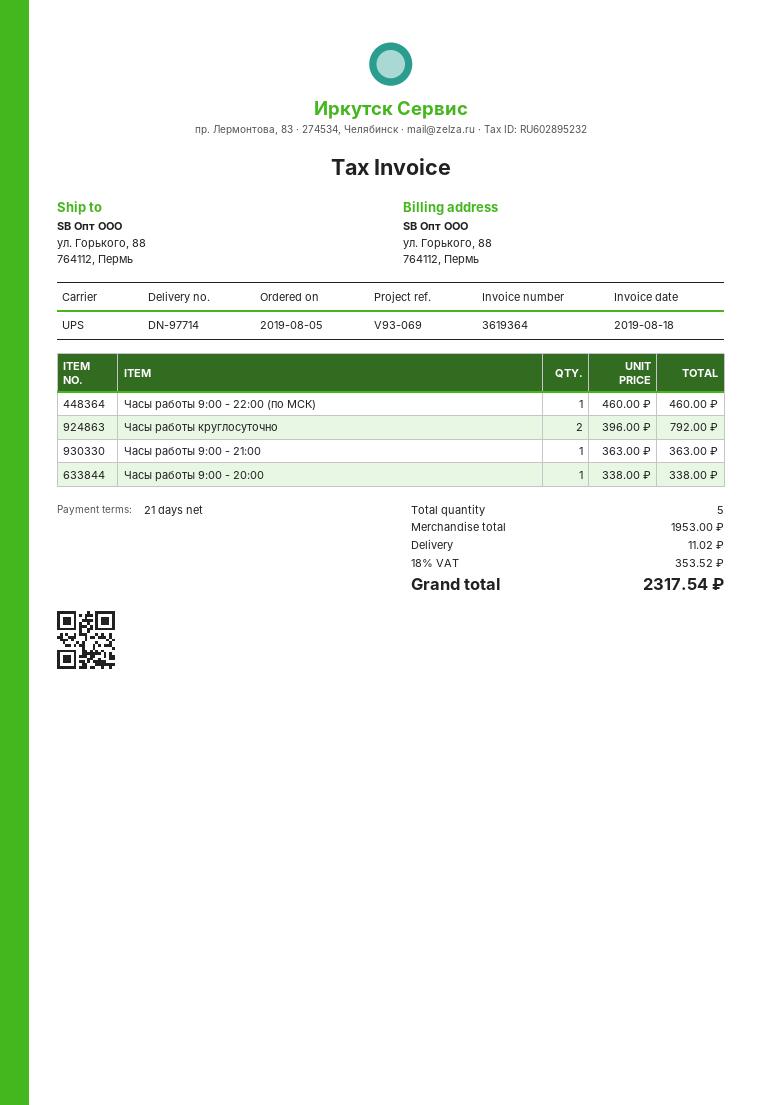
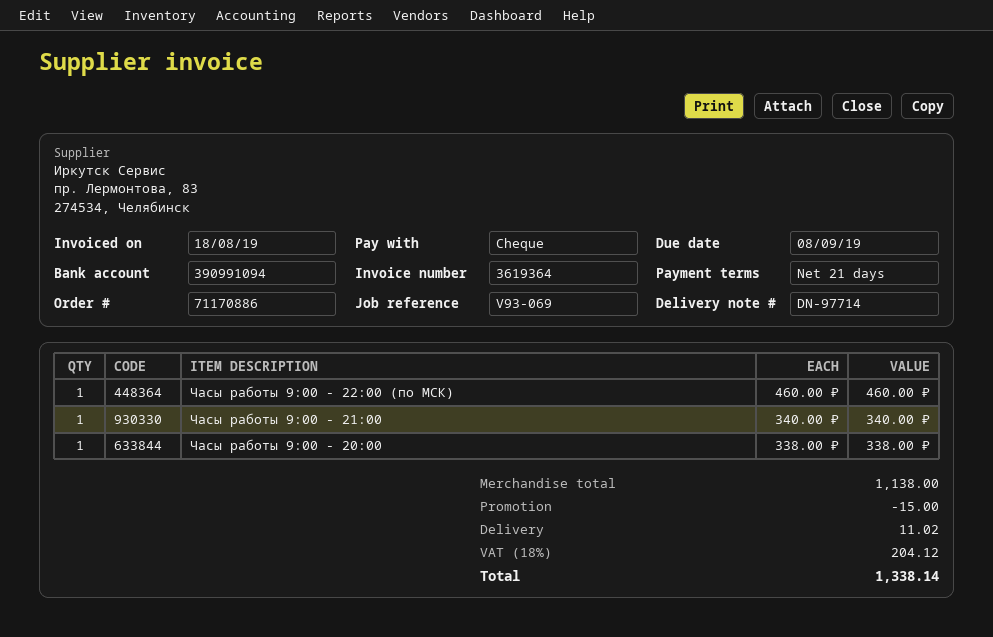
Часы работы круглосуточно: 2 x 396.00 = 792.00 -> none
Часы работы 9:00 - 21:00: 1 x 363.00 = 363.00 -> 1 x 340.00 = 340.00
subtotal: 1953.00 -> 1138.00
discount: none -> 15.00
tax: 18% = 353.52 -> 18% = 204.12
total: 2317.54 -> 1338.14

